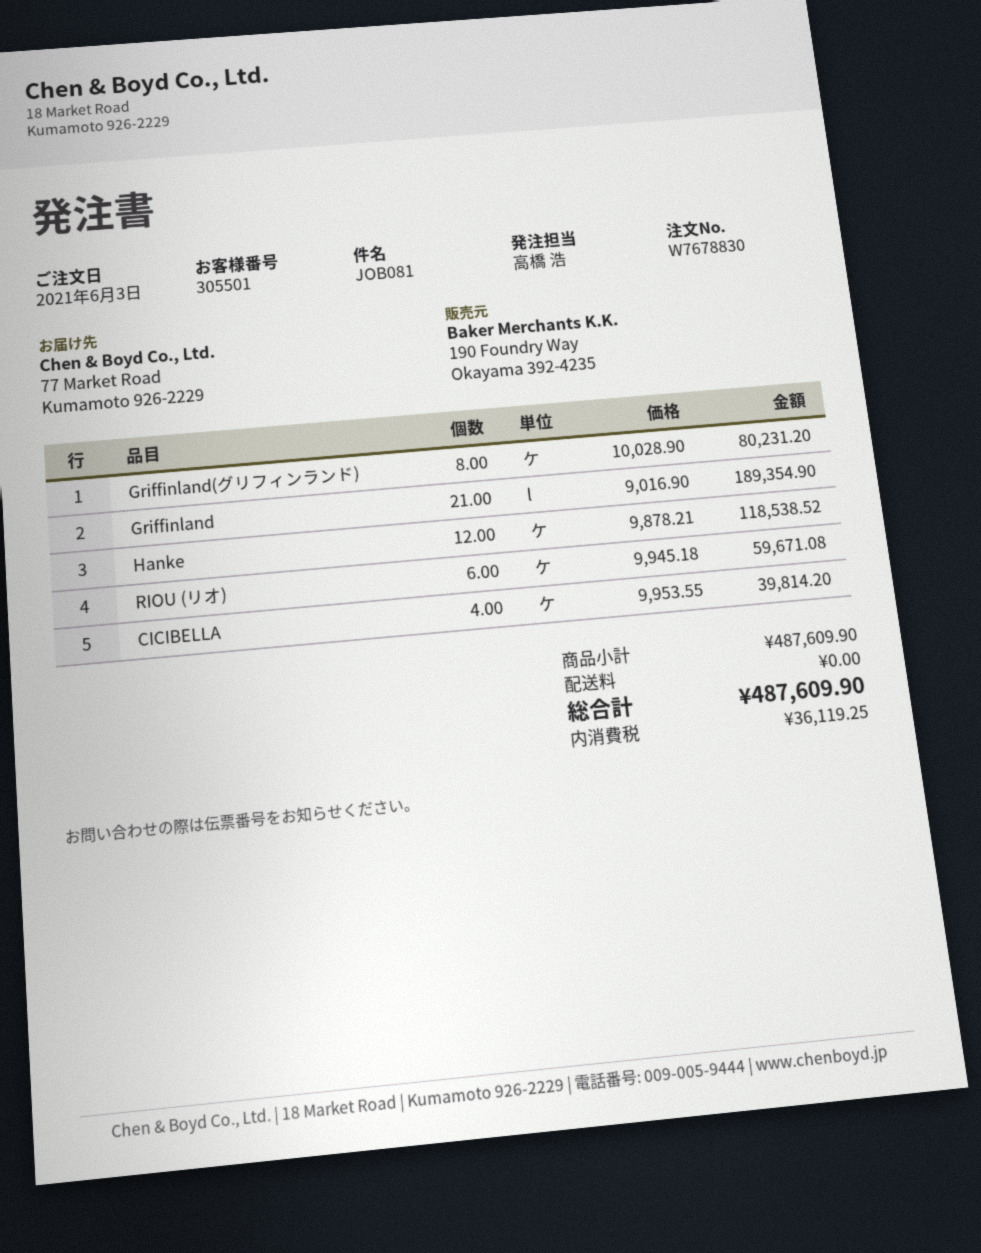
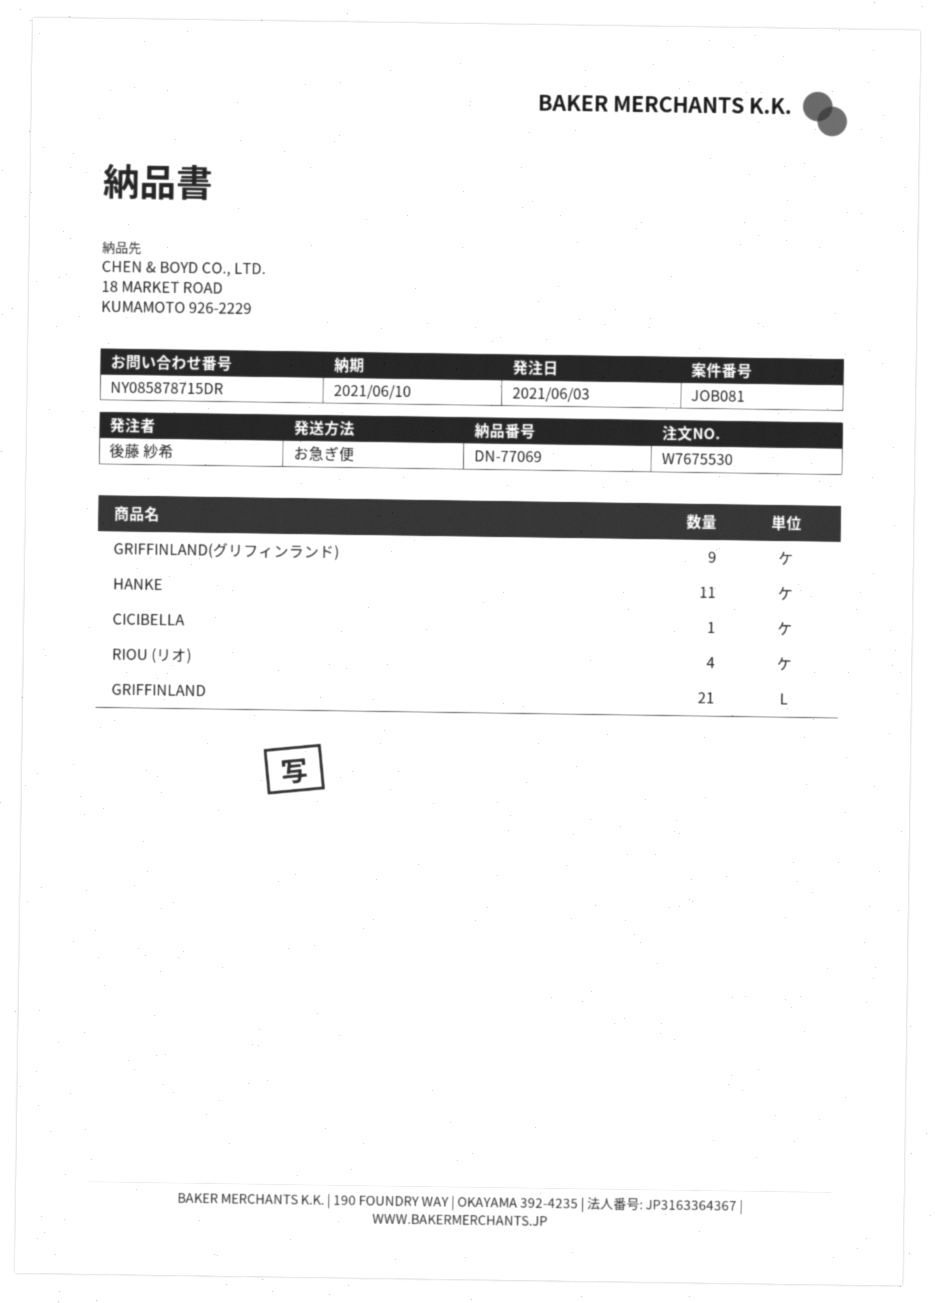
order number: W7678830 -> W7675530
ordered by: 高橋 浩 -> 後藤 紗希
ship to: 77 Market Road, Kumamoto 926-2229 -> 18 MARKET ROAD, KUMAMOTO 926-2229
Griffinland(グリフィンランド): 8 -> 9
Hanke: 12 -> 11
RIOU (リオ): 6 -> 4
CICIBELLA: 4 -> 1

